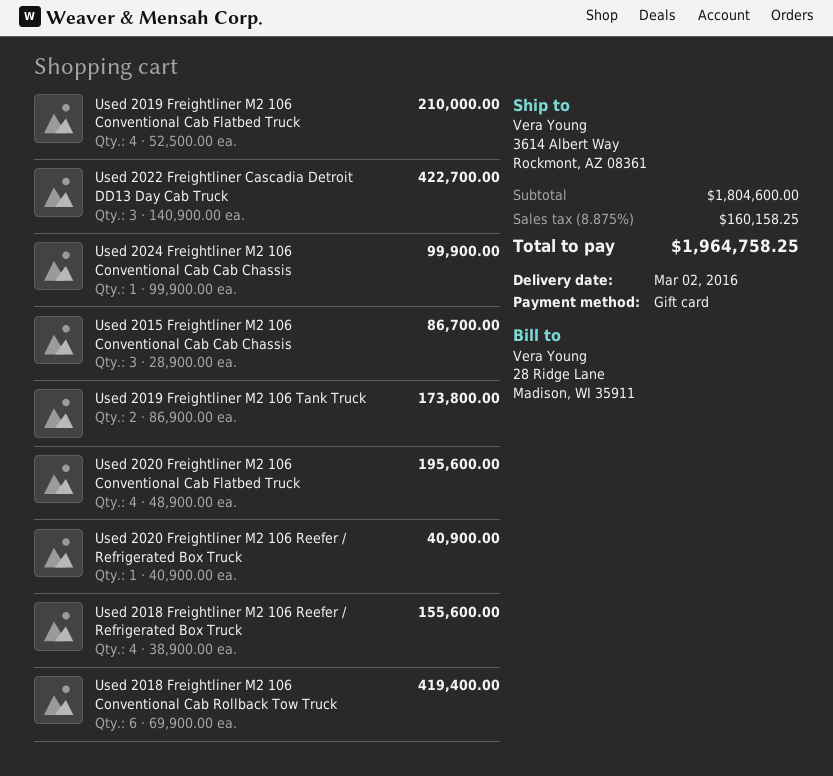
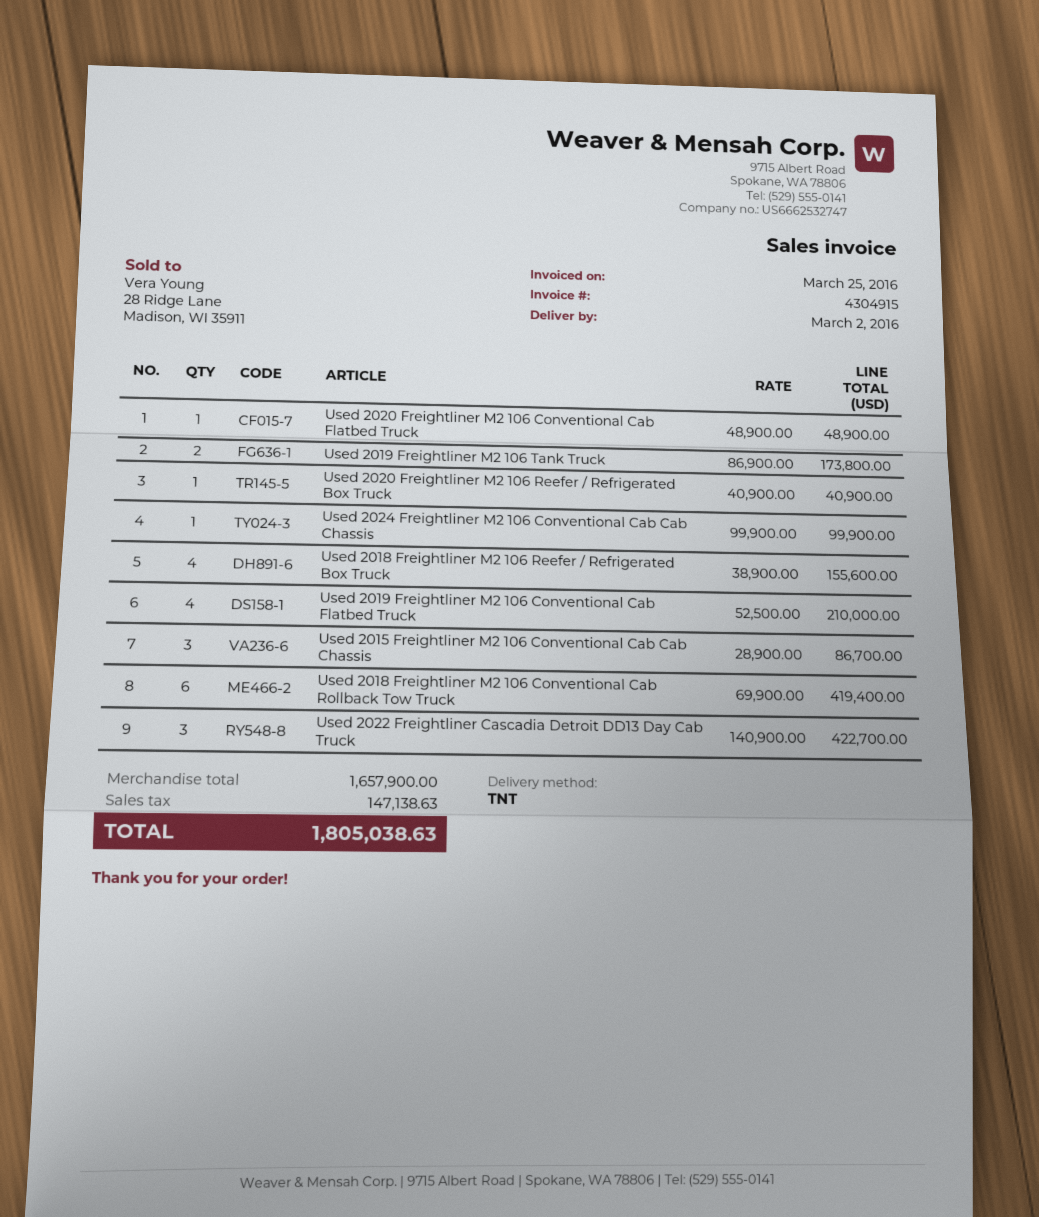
Used 2020 Freightliner M2 106 Conventional Cab Flatbed Truck: 4 x 48900.00 = 195600.00 -> 1 x 48900.00 = 48900.00
subtotal: 1804600.00 -> 1657900.00
tax: 160158.25 -> 147138.63
total: 1964758.25 -> 1805038.63

